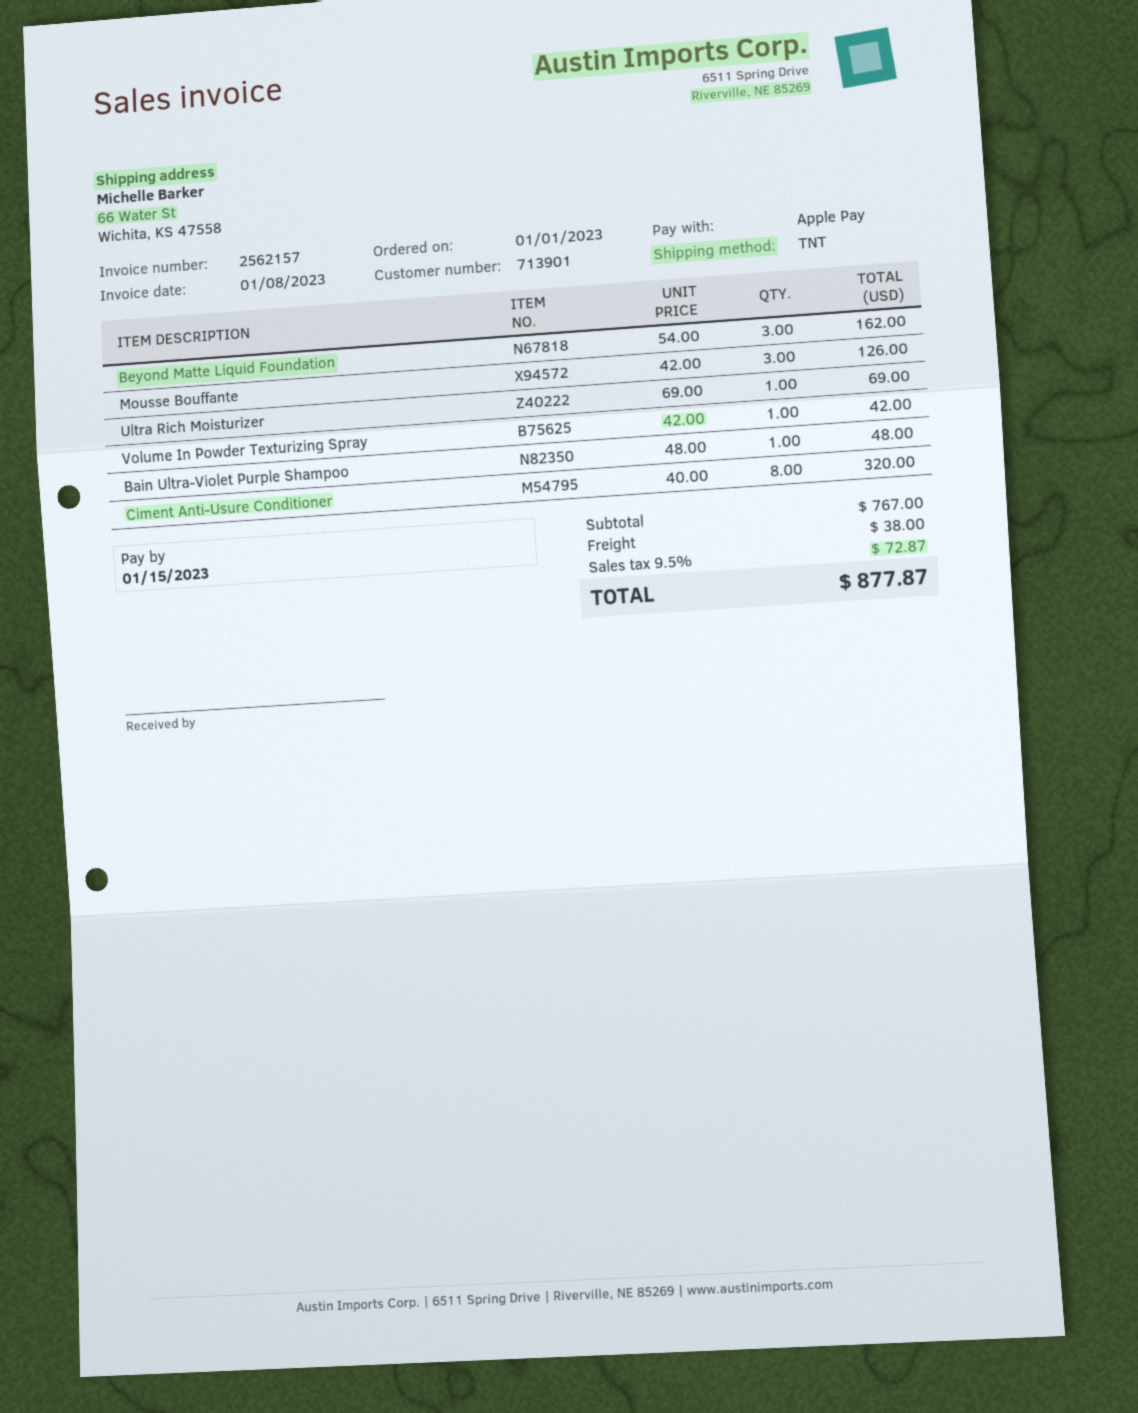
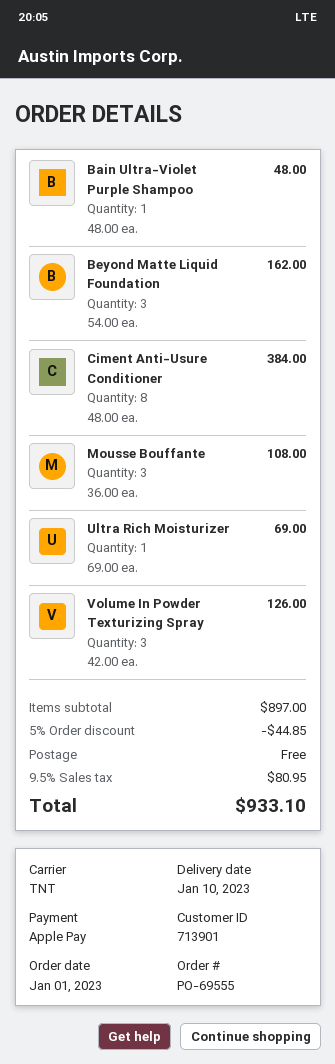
Mousse Bouffante: 3 x 42.00 = 126.00 -> 3 x 36.00 = 108.00
Volume In Powder Texturizing Spray: 1 x 42.00 = 42.00 -> 3 x 42.00 = 126.00
Ciment Anti-Usure Conditioner: 8 x 40.00 = 320.00 -> 8 x 48.00 = 384.00
subtotal: 767.00 -> 897.00
discount: none -> 5% = 44.85
shipping: 38.00 -> 0.00
tax: 9.5% = 72.87 -> 9.5% = 80.95
total: 877.87 -> 933.10

